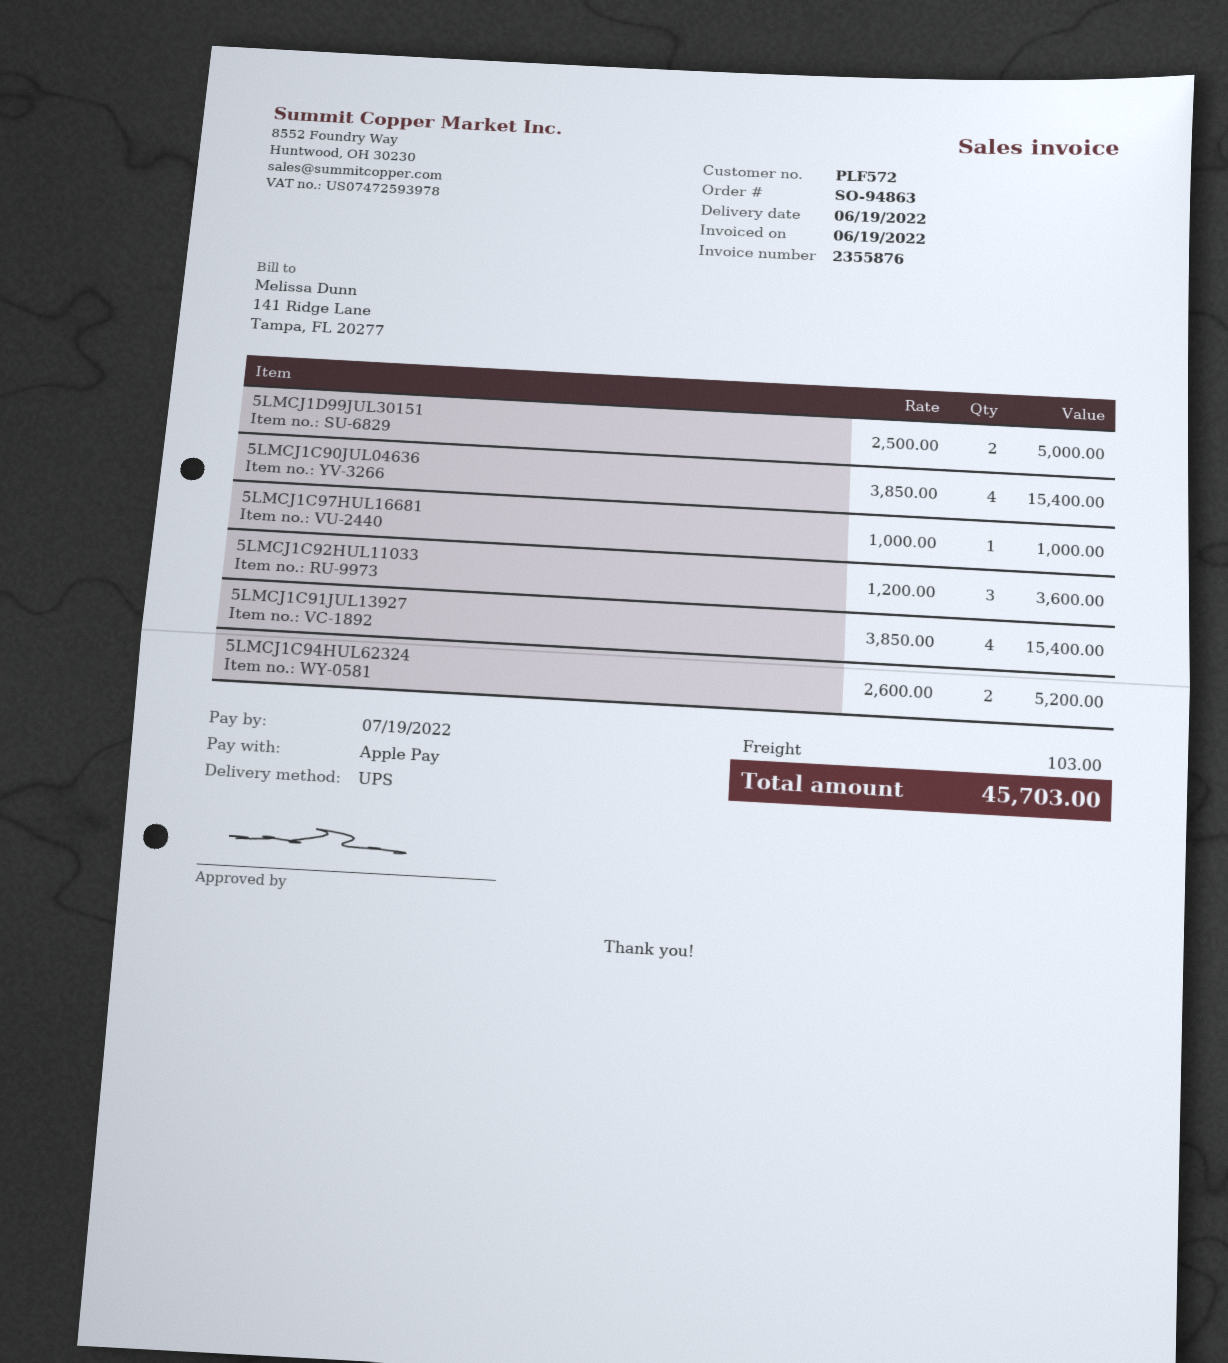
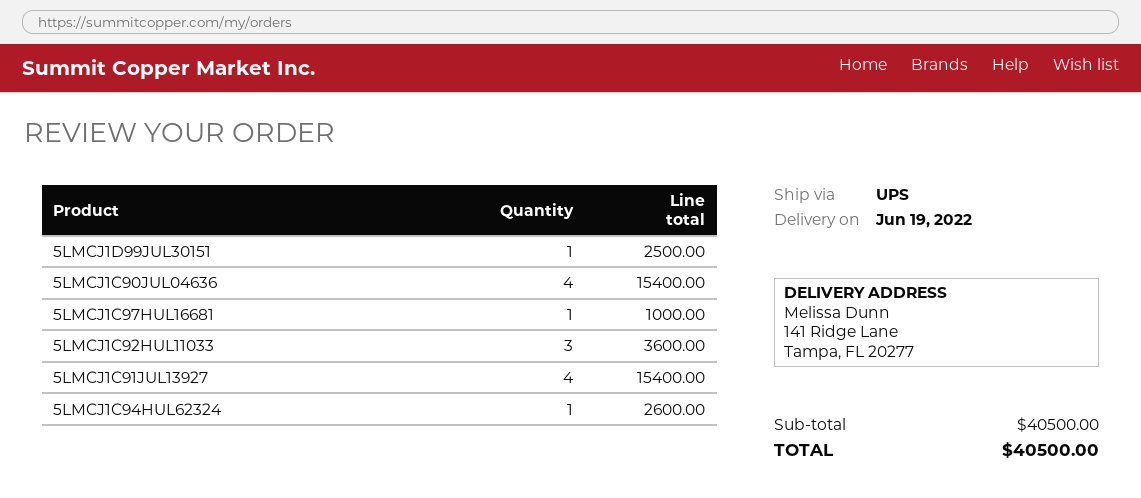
5LMCJ1D99JUL30151: 2 for 5000.00 -> 1 for 2500.00
5LMCJ1C94HUL62324: 2 for 5200.00 -> 1 for 2600.00
shipping: 103.00 -> none
total: 45703.00 -> 40500.00

